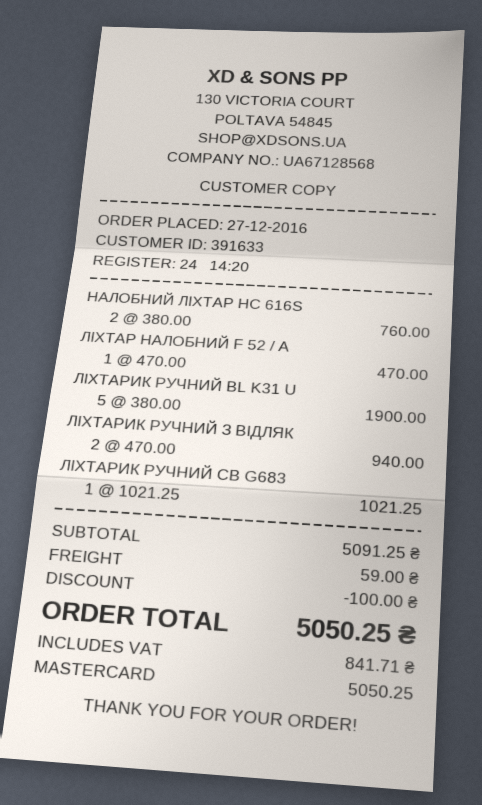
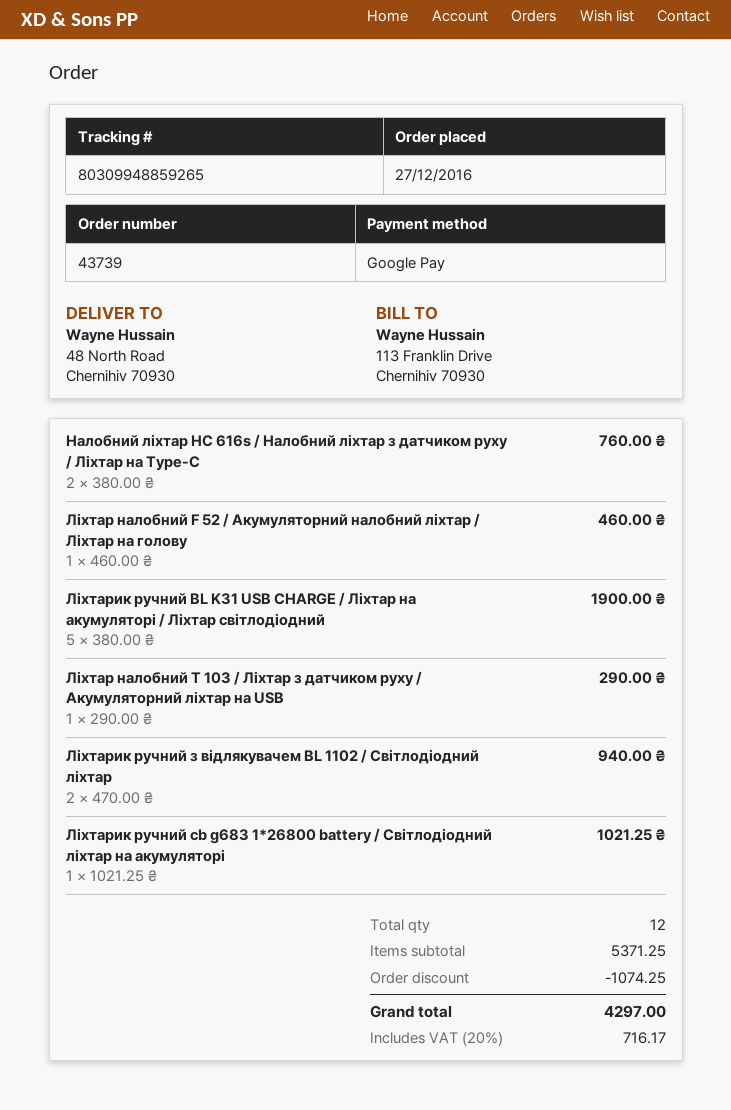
payment method: Mastercard -> Google Pay
ЛІХТАР НАЛОБНИЙ F 52 / А: 1 x 470.00 = 470.00 -> 1 x 460.00 = 460.00
Ліхтар налобний T 103 / Ліхтар з датчиком руху / Акумуляторний ліхтар на USB: none -> 1 x 290.00 = 290.00
subtotal: 5091.25 -> 5371.25
discount: 100.00 -> 1074.25
shipping: 59.00 -> none
tax: 841.71 -> 716.17
total: 5050.25 -> 4297.00

